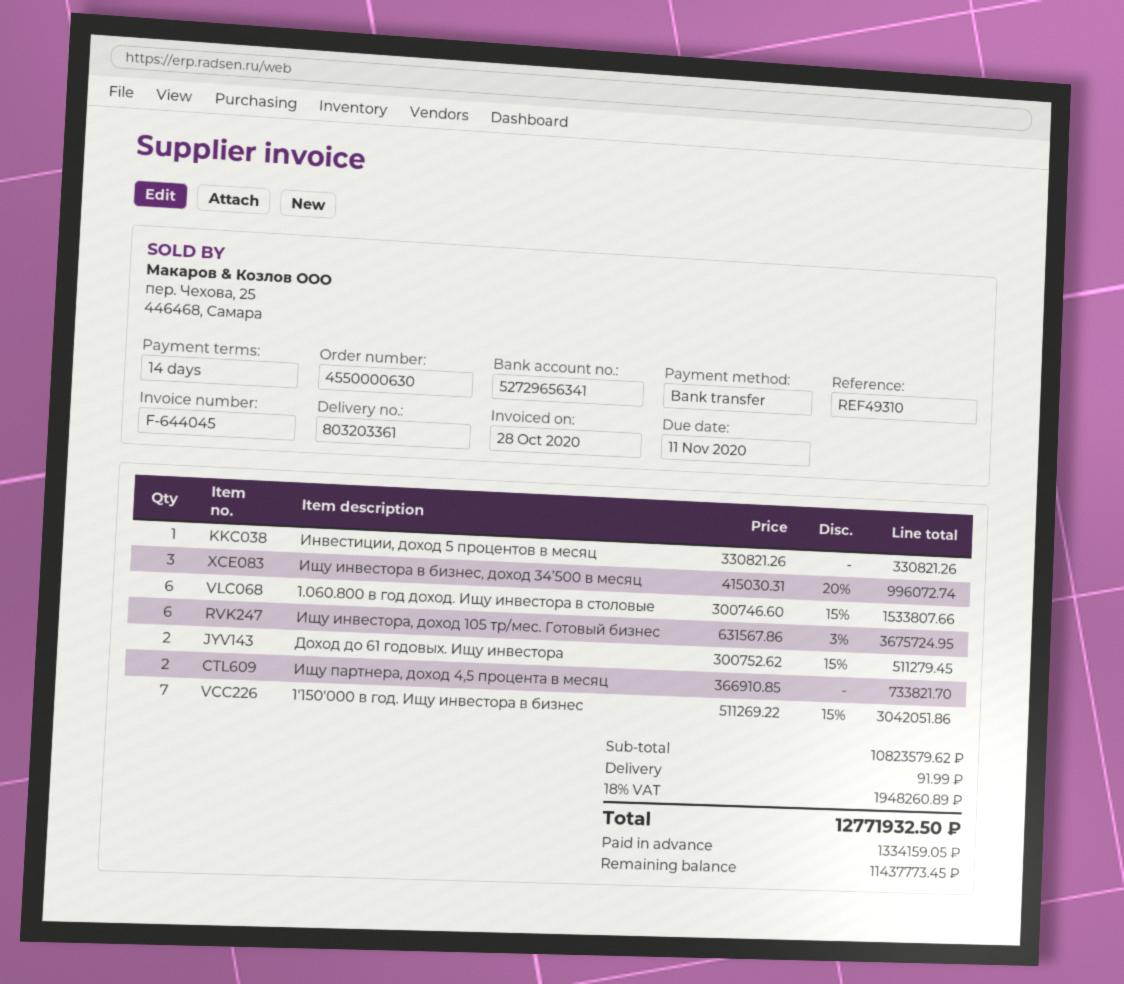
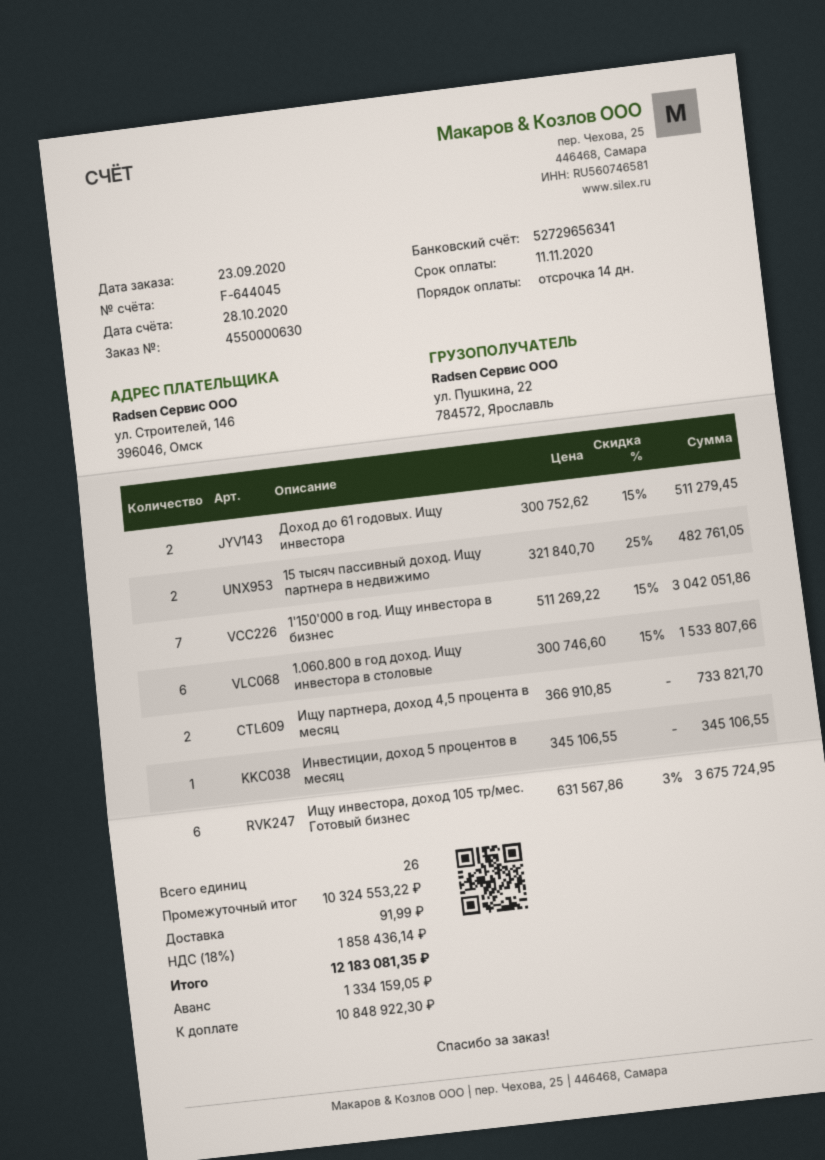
Инвестиции, доход 5 процентов в месяц: 1 x 330821.26 = 330821.26 -> 1 x 345106.55 = 345106.55
Ищу инвестора в бизнес, доход 34’500 в месяц: 3 x 415030.31 - 20% = 996072.74 -> none
15 тысяч пассивный доход. Ищу партнера в недвижимо: none -> 2 x 321840.70 - 25% = 482761.05
subtotal: 10823579.62 -> 10324553.22
tax: 18% = 1948260.89 -> 18% = 1858436.14
total: 12771932.50 -> 12183081.35
balance: 11437773.45 -> 10848922.30

